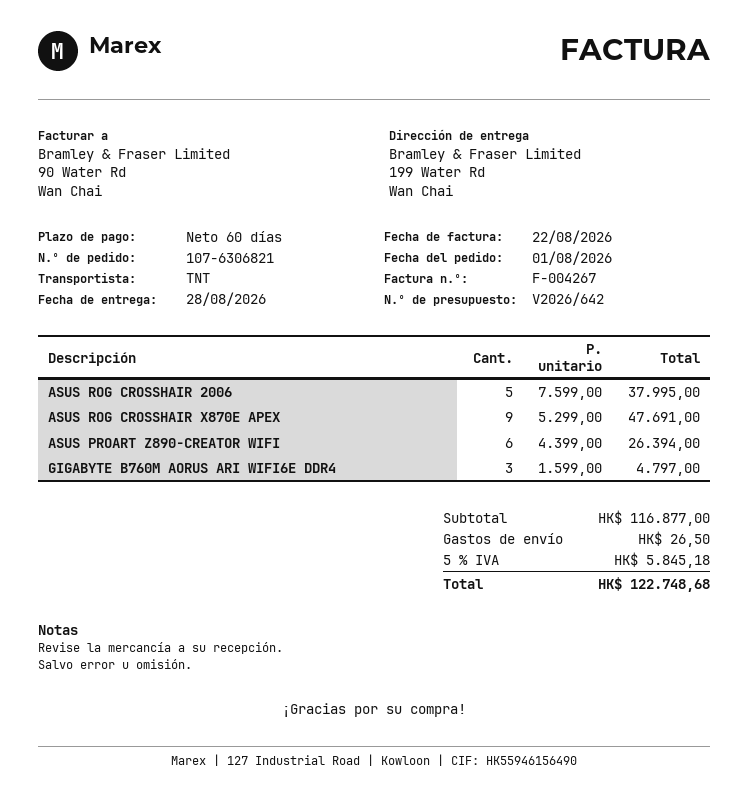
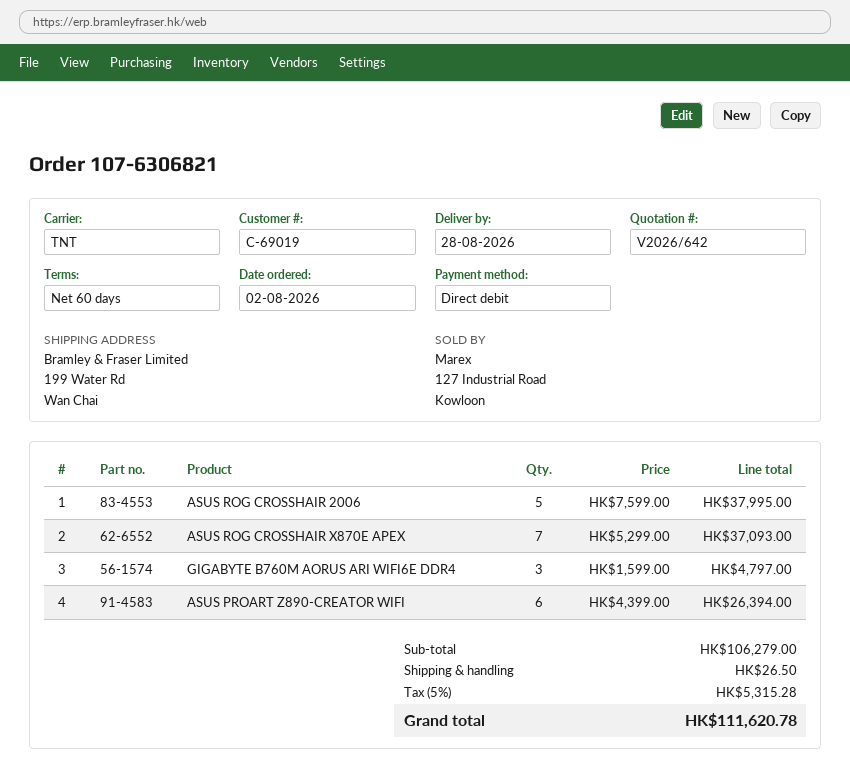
order date: 2026-08-01 -> 2026-08-02
ASUS ROG CROSSHAIR X870E APEX: 9 x 5299.00 = 47691.00 -> 7 x 5299.00 = 37093.00
subtotal: 116877.00 -> 106279.00
tax: 5% = 5845.18 -> 5% = 5315.28
total: 122748.68 -> 111620.78

